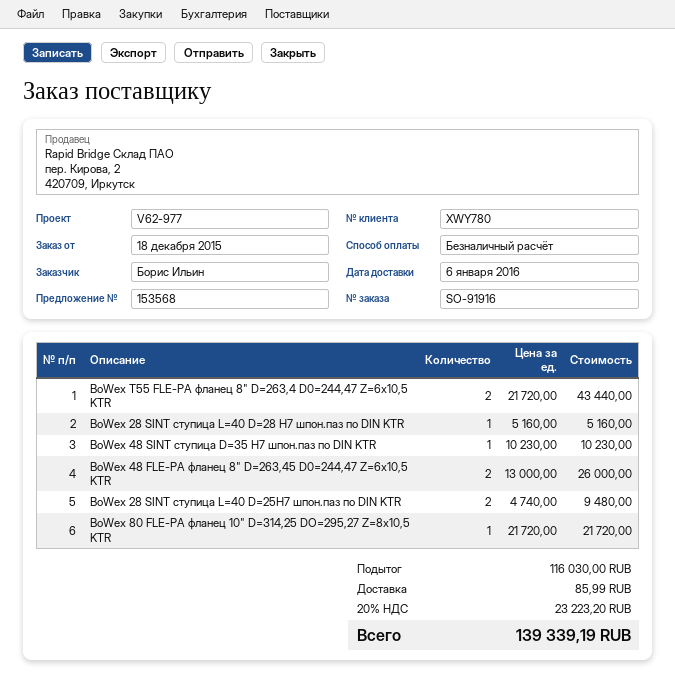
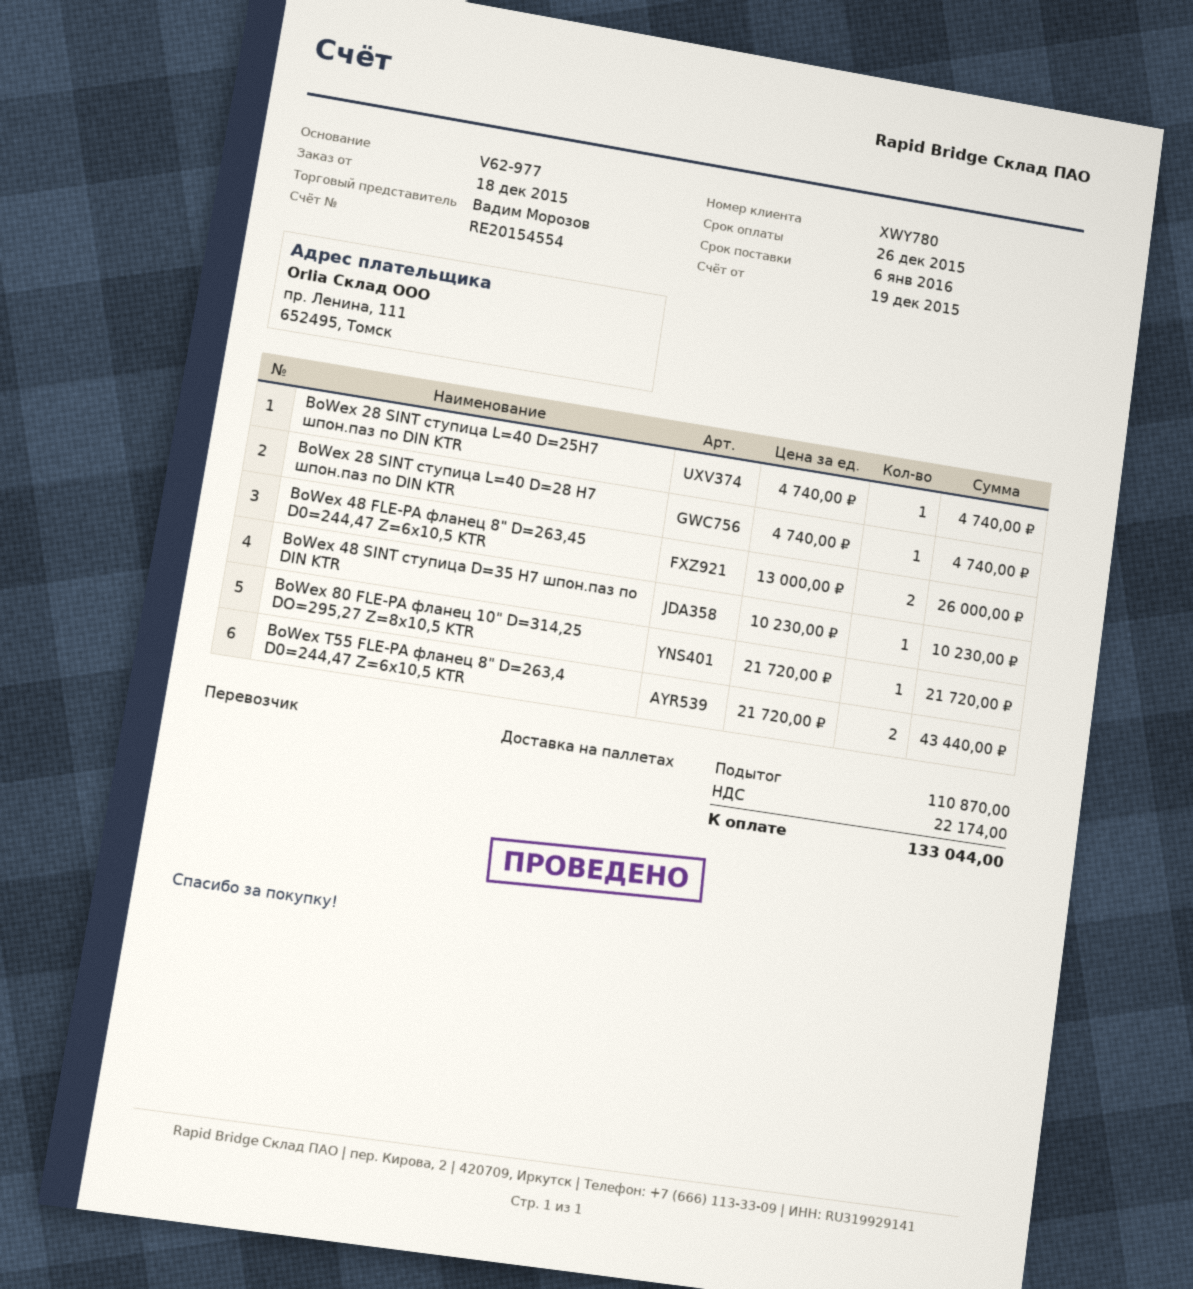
BoWex 28 SINT ступица L=40 D=28 H7 шпон.паз по DIN KTR: 1 x 5160.00 = 5160.00 -> 1 x 4740.00 = 4740.00
BoWex 28 SINT ступица L=40 D=25H7 шпон.паз по DIN KTR: 2 x 4740.00 = 9480.00 -> 1 x 4740.00 = 4740.00
subtotal: 116030.00 -> 110870.00
shipping: 85.99 -> none
tax: 23223.20 -> 22174.00
total: 139339.19 -> 133044.00

